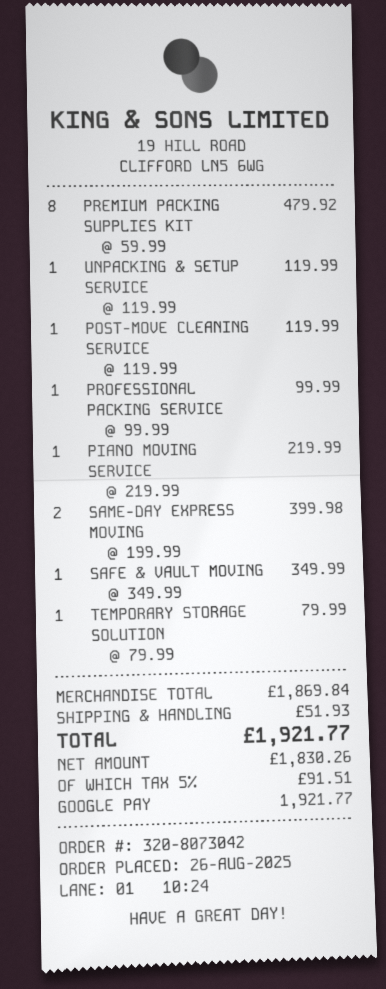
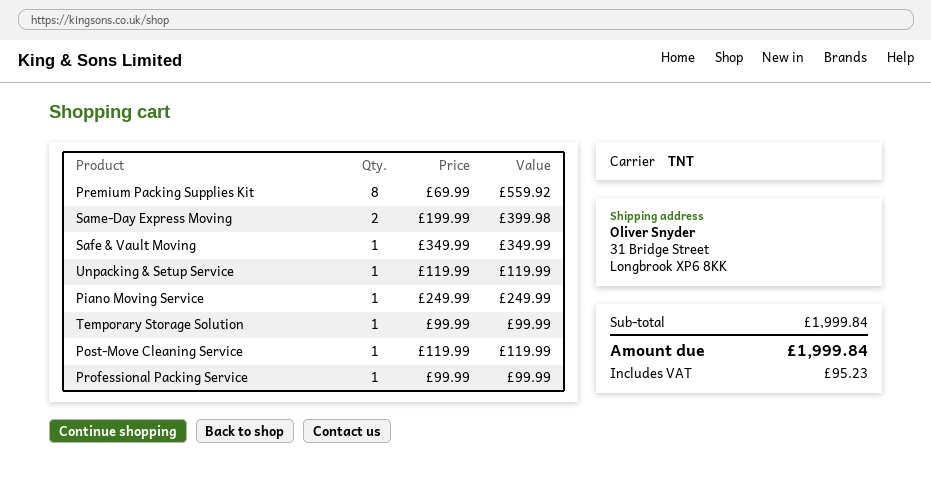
PREMIUM PACKING SUPPLIES KIT: 8 x 59.99 = 479.92 -> 8 x 69.99 = 559.92
PIANO MOVING SERVICE: 1 x 219.99 = 219.99 -> 1 x 249.99 = 249.99
TEMPORARY STORAGE SOLUTION: 1 x 79.99 = 79.99 -> 1 x 99.99 = 99.99
subtotal: 1869.84 -> 1999.84
shipping: 51.93 -> none
tax: 91.51 -> 95.23
total: 1921.77 -> 1999.84

